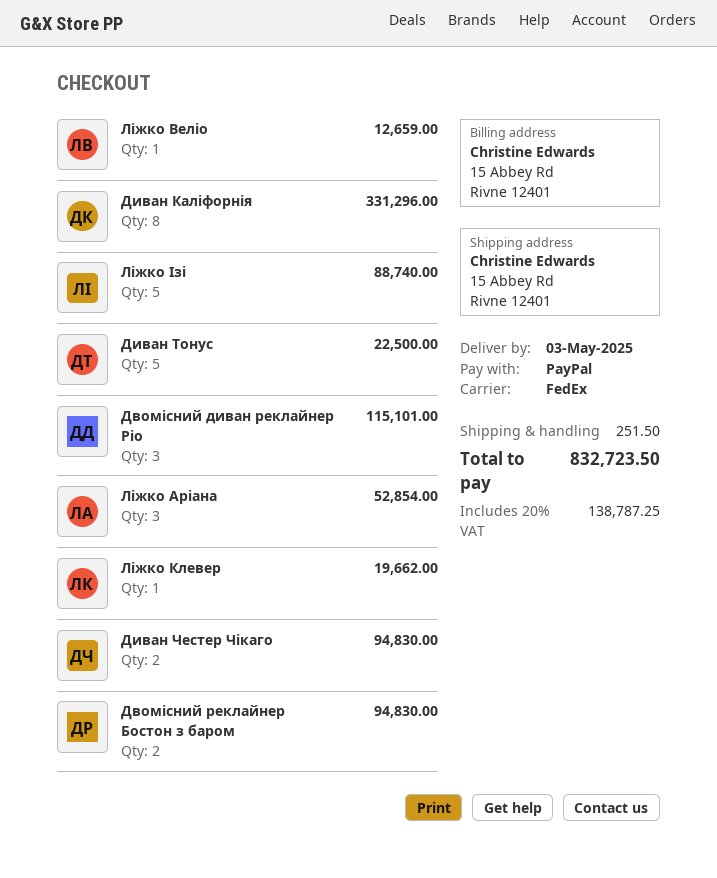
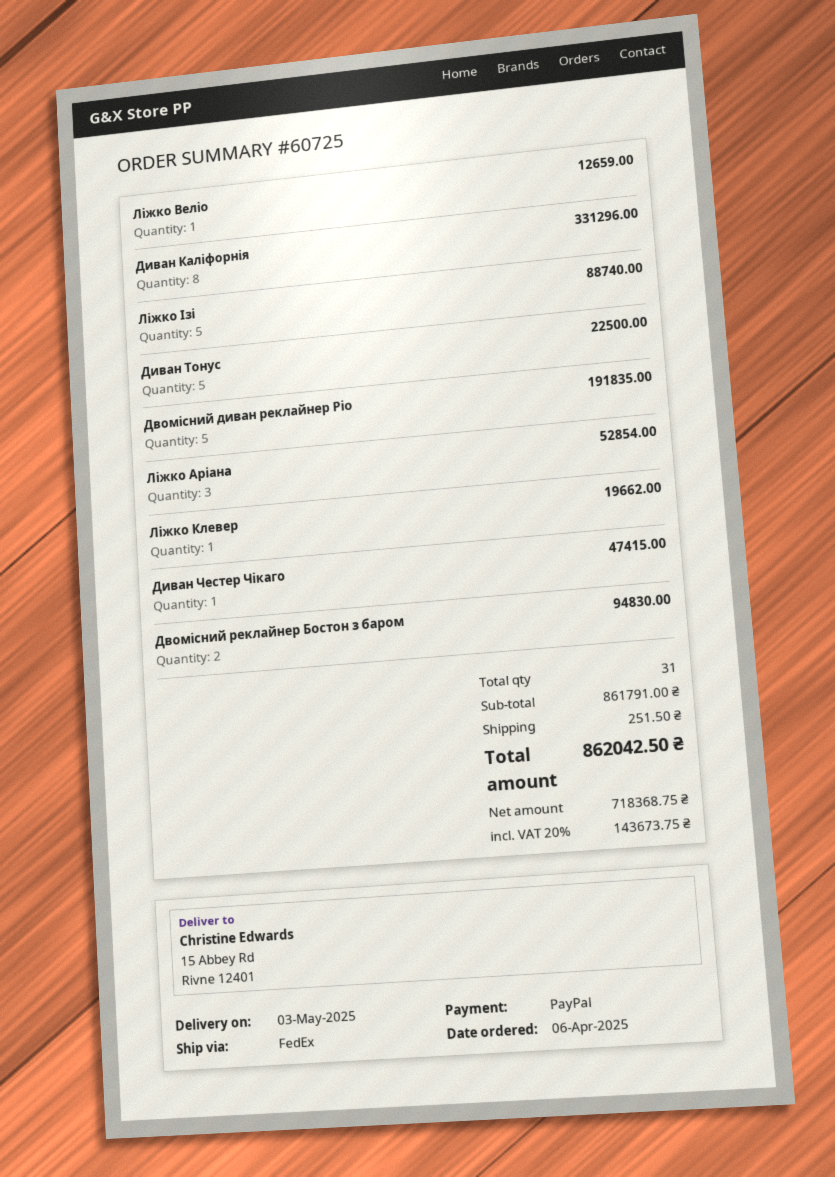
Двомісний диван реклайнер Ріо: 3 for 115101.00 -> 5 for 191835.00
Диван Честер Чікаго: 2 for 94830.00 -> 1 for 47415.00
tax: 20% = 138787.25 -> 20% = 143673.75
total: 832723.50 -> 862042.50

